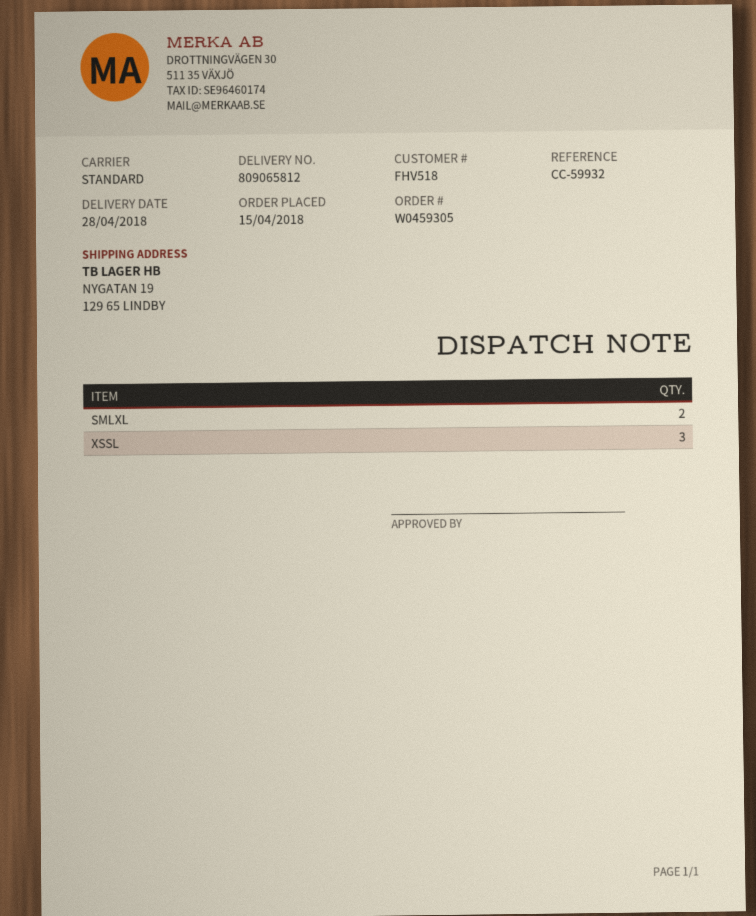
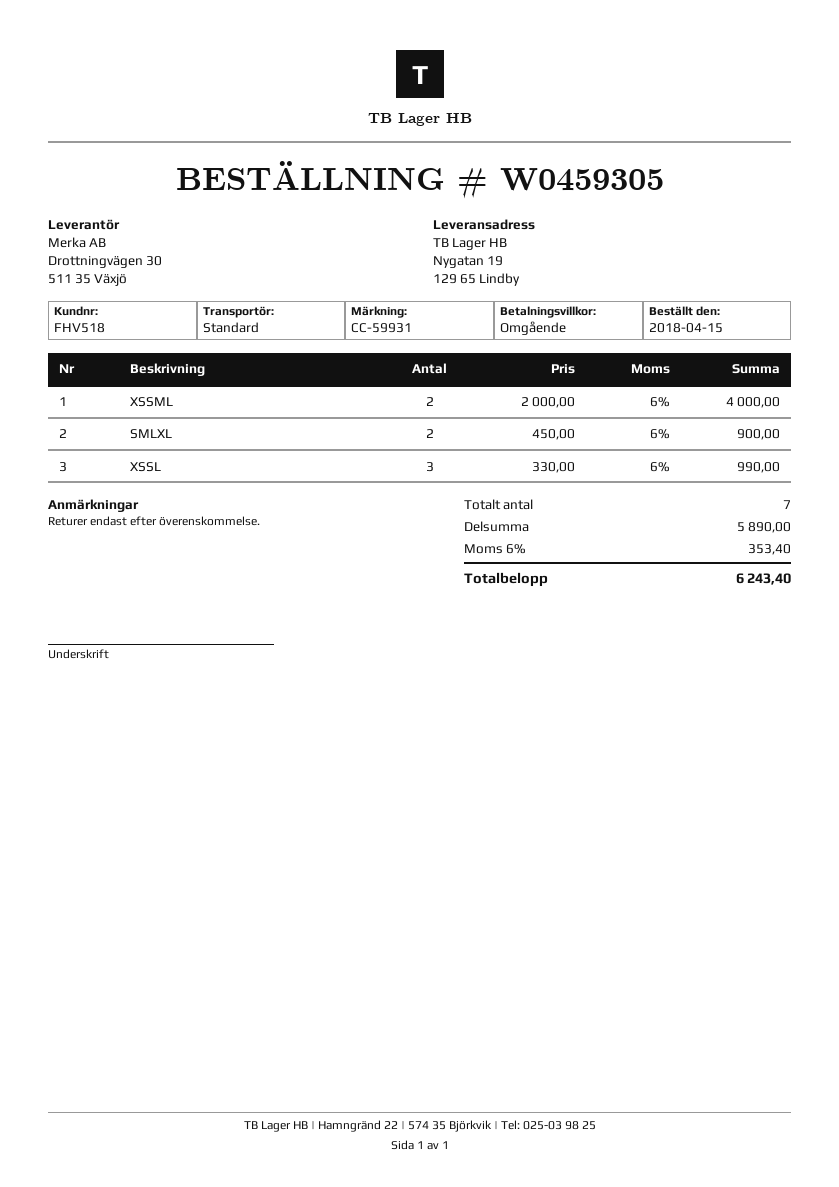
reference: CC-59932 -> CC-59931
XSSML: none -> 2

